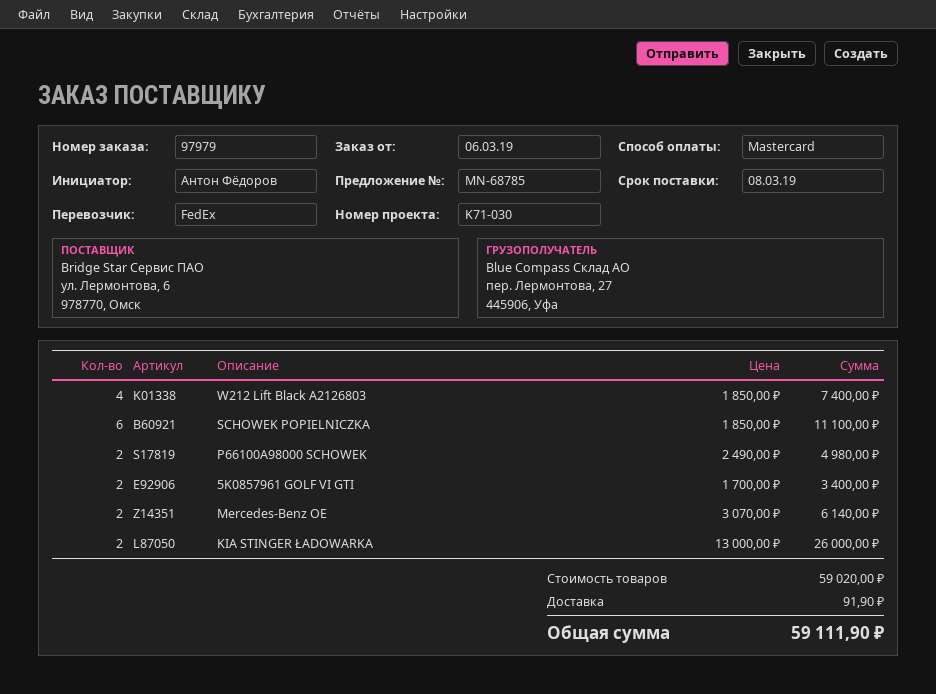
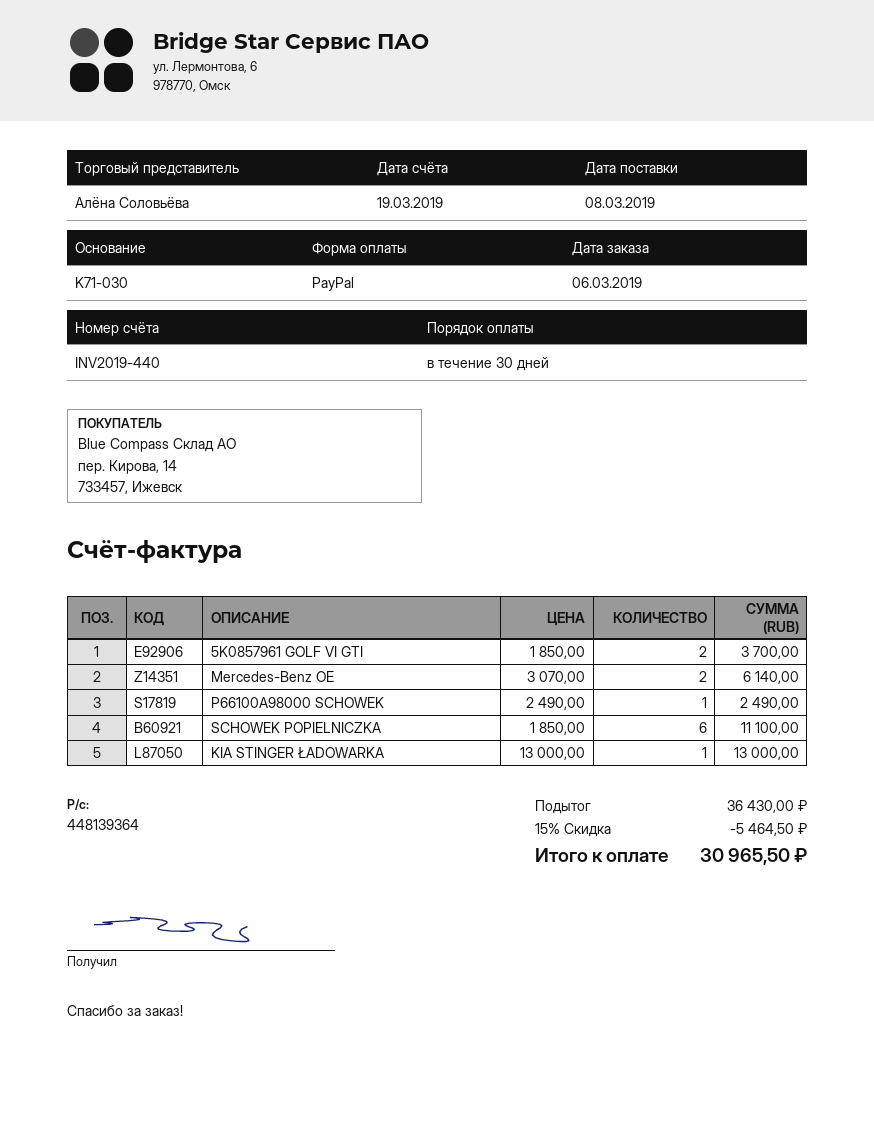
payment method: Mastercard -> PayPal
W212 Lift Black A2126803: 4 x 1850.00 = 7400.00 -> none
P66100A98000 SCHOWEK: 2 x 2490.00 = 4980.00 -> 1 x 2490.00 = 2490.00
5K0857961 GOLF VI GTI: 2 x 1700.00 = 3400.00 -> 2 x 1850.00 = 3700.00
KIA STINGER ŁADOWARKA: 2 x 13000.00 = 26000.00 -> 1 x 13000.00 = 13000.00
subtotal: 59020.00 -> 36430.00
discount: none -> 15% = 5464.50
shipping: 91.90 -> none
total: 59111.90 -> 30965.50

